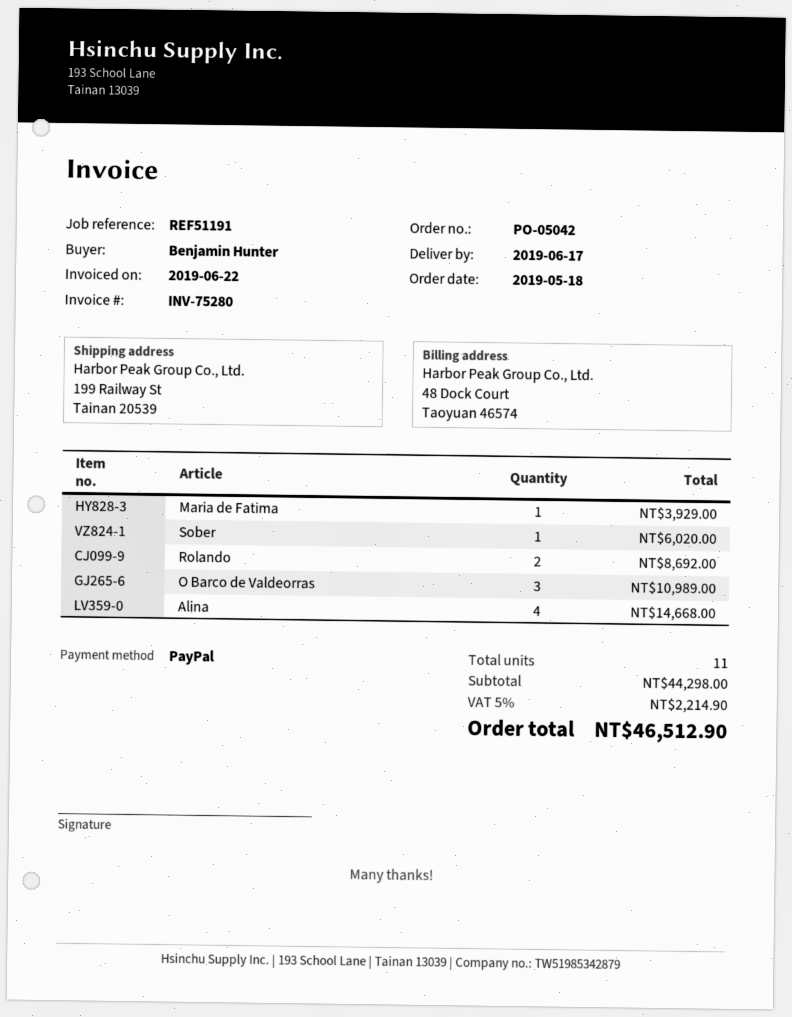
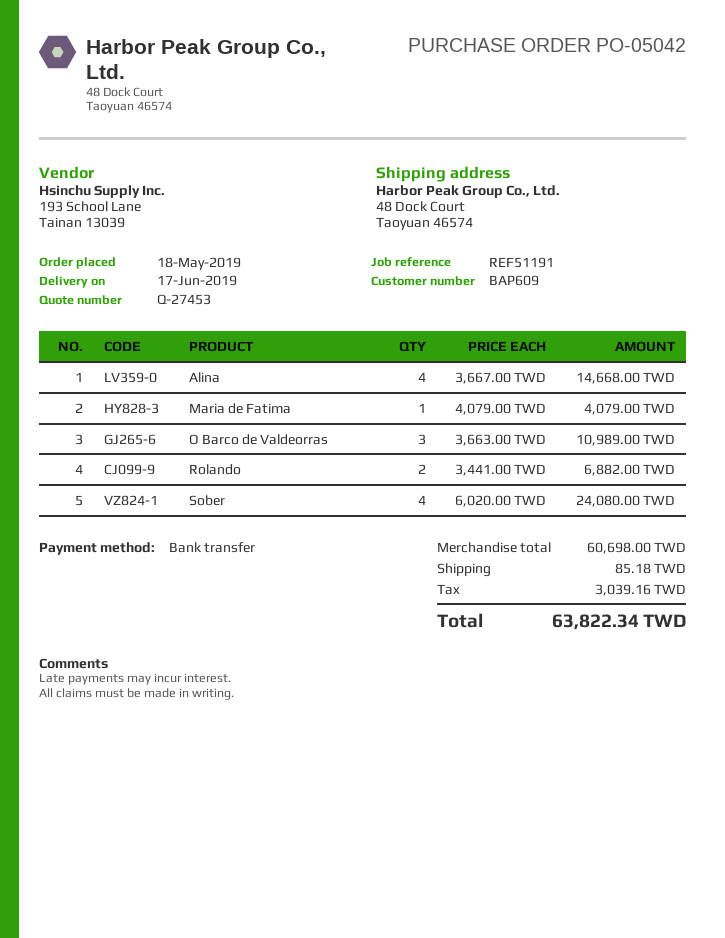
payment method: PayPal -> bank transfer
ship to: 199 Railway St, Tainan 20539 -> 48 Dock Court, Taoyuan 46574
Maria de Fatima: 1 for 3929.00 -> 1 for 4079.00
Sober: 1 for 6020.00 -> 4 for 24080.00
Rolando: 2 for 8692.00 -> 2 for 6882.00
subtotal: 44298.00 -> 60698.00
shipping: none -> 85.18
tax: 2214.90 -> 3039.16
total: 46512.90 -> 63822.34

